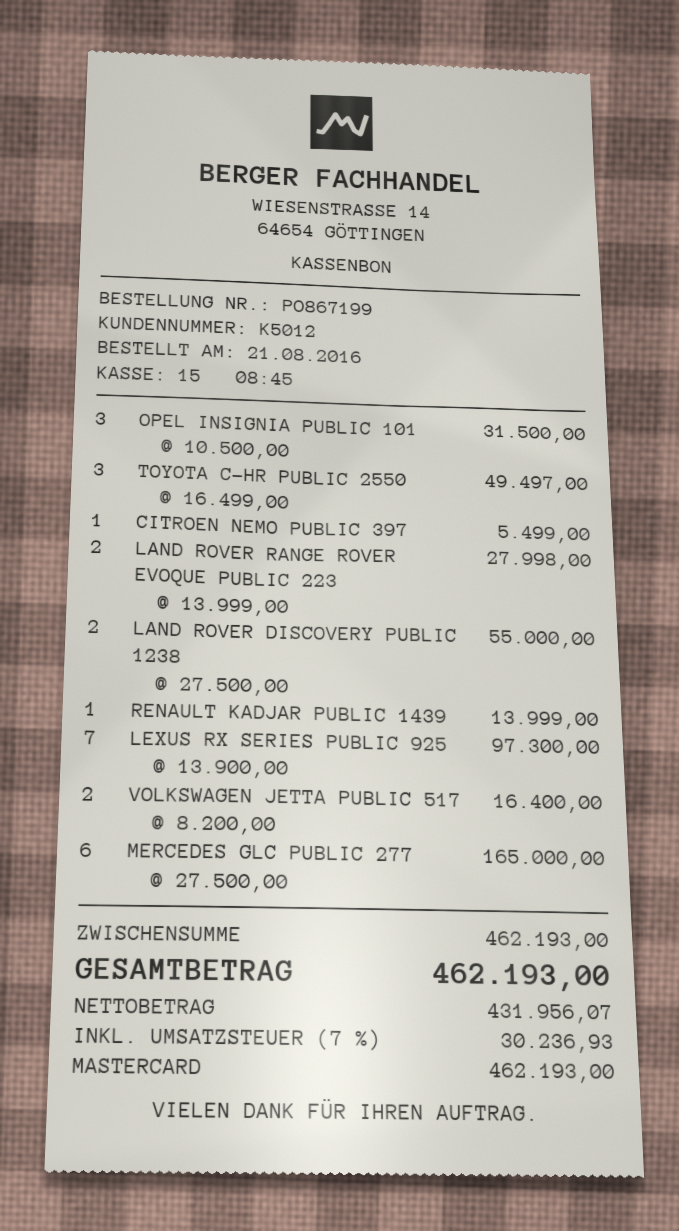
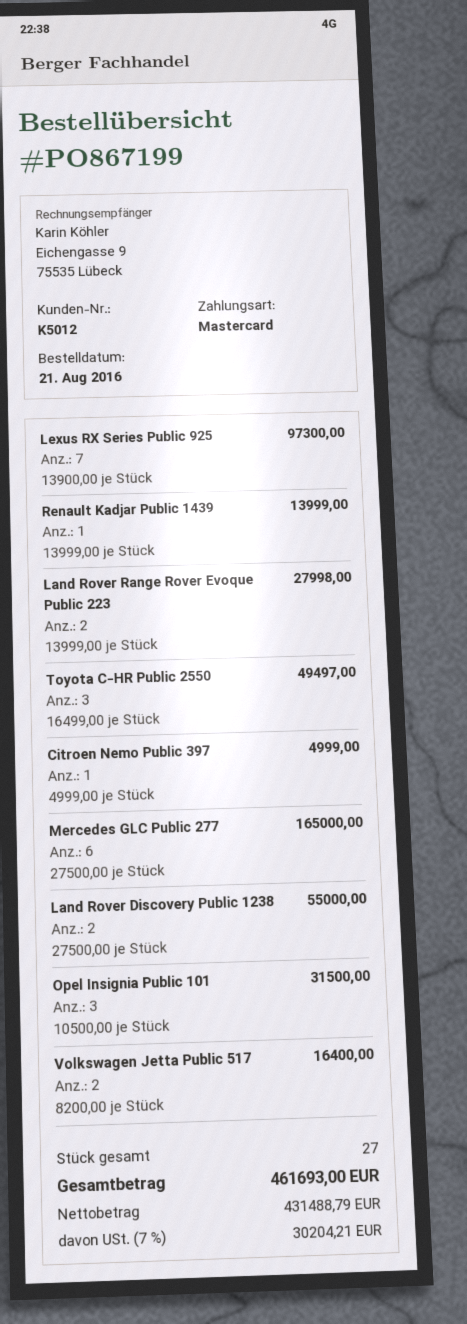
CITROEN NEMO PUBLIC 397: 1 x 5499.00 = 5499.00 -> 1 x 4999.00 = 4999.00
net: 431956.07 -> 431488.79
tax: 7% = 30236.93 -> 7% = 30204.21
total: 462193.00 -> 461693.00

